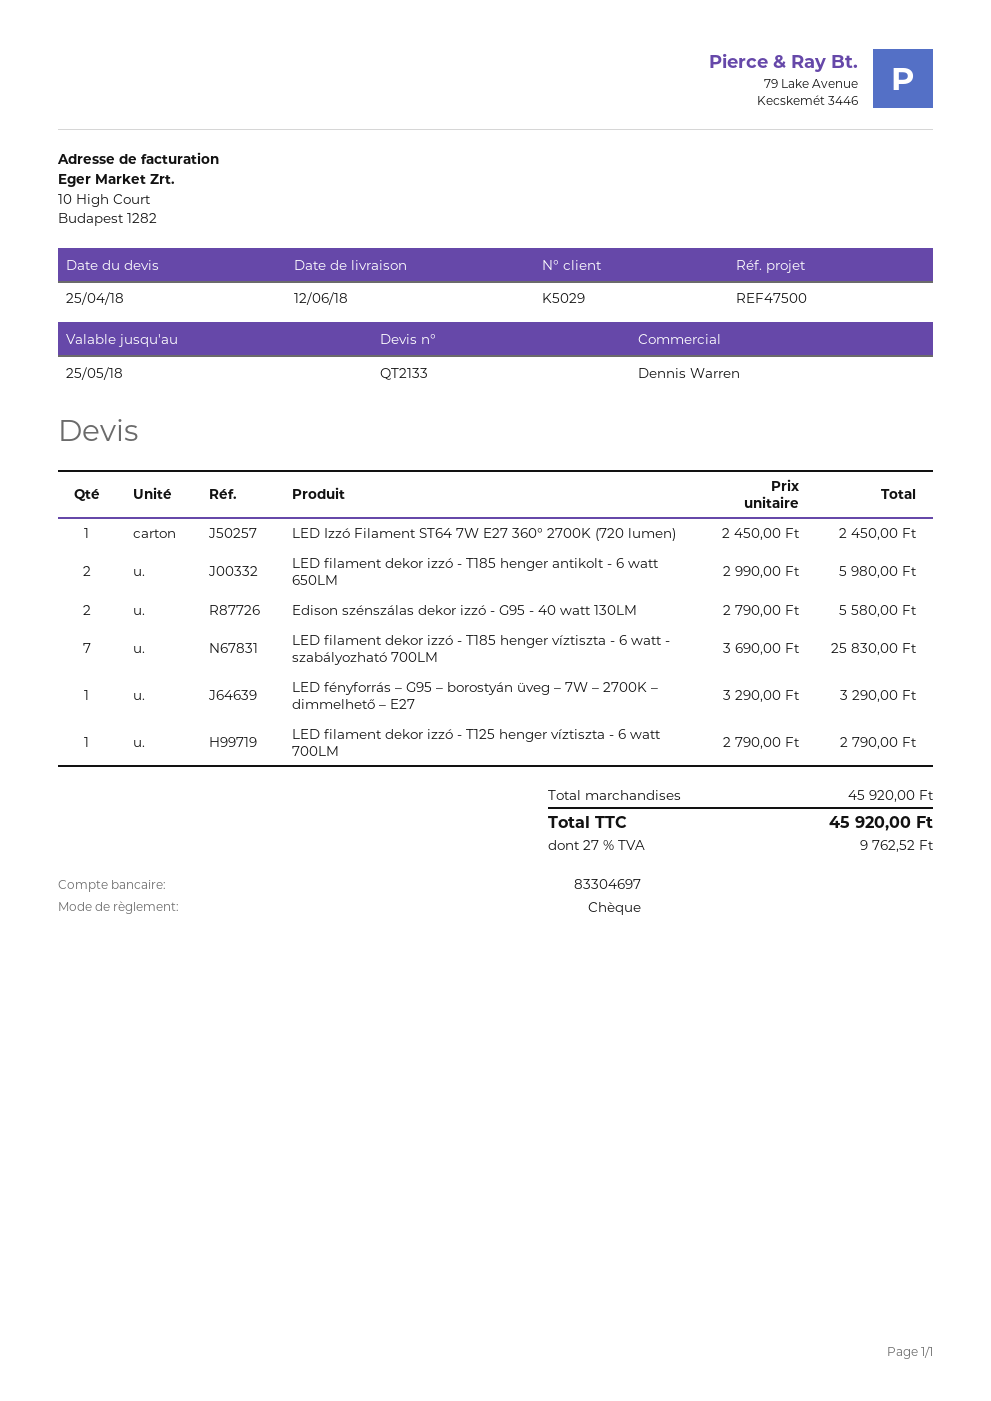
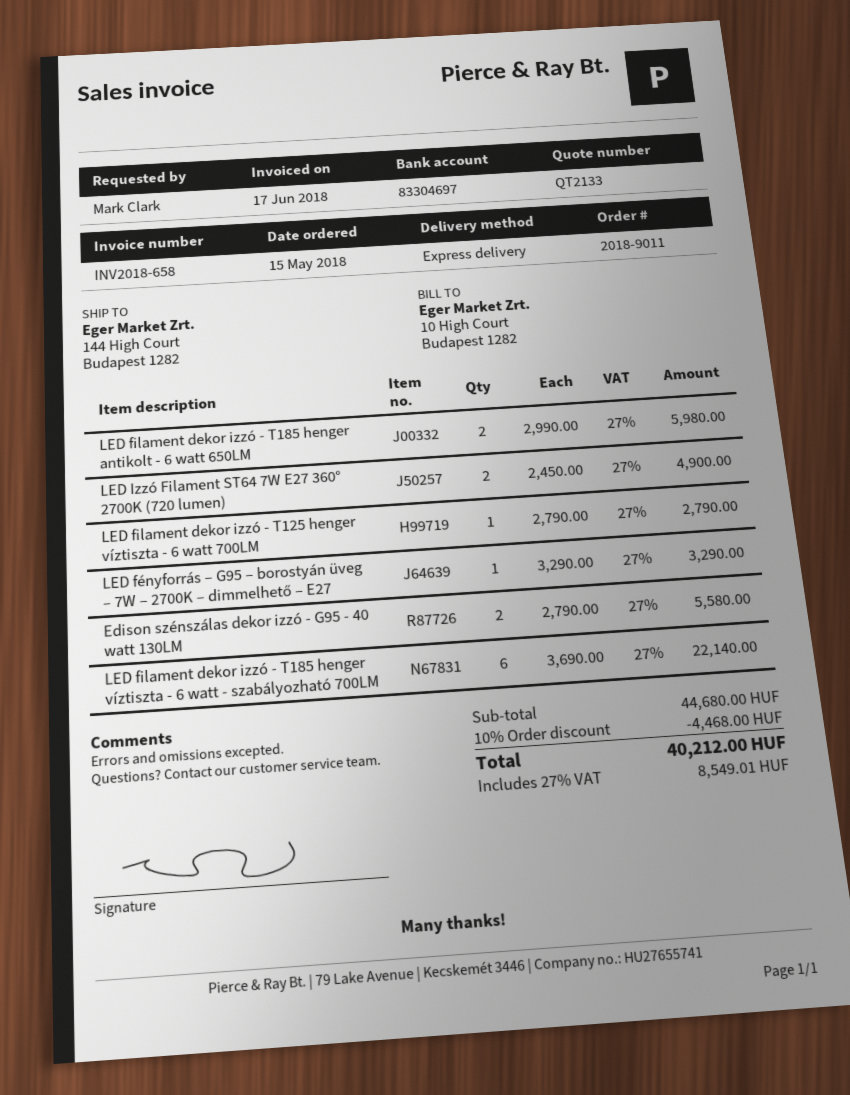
LED Izzó Filament ST64 7W E27 360° 2700K (720 lumen): 1 x 2450.00 = 2450.00 -> 2 x 2450.00 = 4900.00
LED filament dekor izzó - T185 henger víztiszta - 6 watt - szabályozható 700LM: 7 x 3690.00 = 25830.00 -> 6 x 3690.00 = 22140.00
subtotal: 45920.00 -> 44680.00
discount: none -> 10% = 4468.00
tax: 27% = 9762.52 -> 27% = 8549.01
total: 45920.00 -> 40212.00

